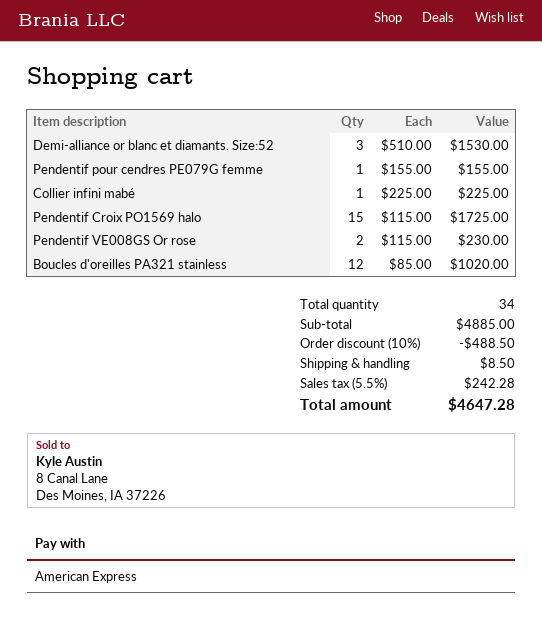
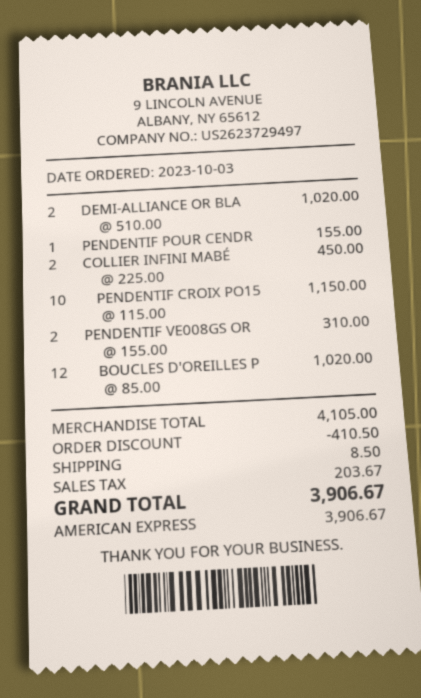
Demi-alliance or blanc et diamants. Size:52: 3 x 510.00 = 1530.00 -> 2 x 510.00 = 1020.00
Collier infini mabé: 1 x 225.00 = 225.00 -> 2 x 225.00 = 450.00
Pendentif Croix PO1569 halo: 15 x 115.00 = 1725.00 -> 10 x 115.00 = 1150.00
Pendentif VE008GS Or rose: 2 x 115.00 = 230.00 -> 2 x 155.00 = 310.00
subtotal: 4885.00 -> 4105.00
discount: 488.50 -> 410.50
tax: 242.28 -> 203.67
total: 4647.28 -> 3906.67

